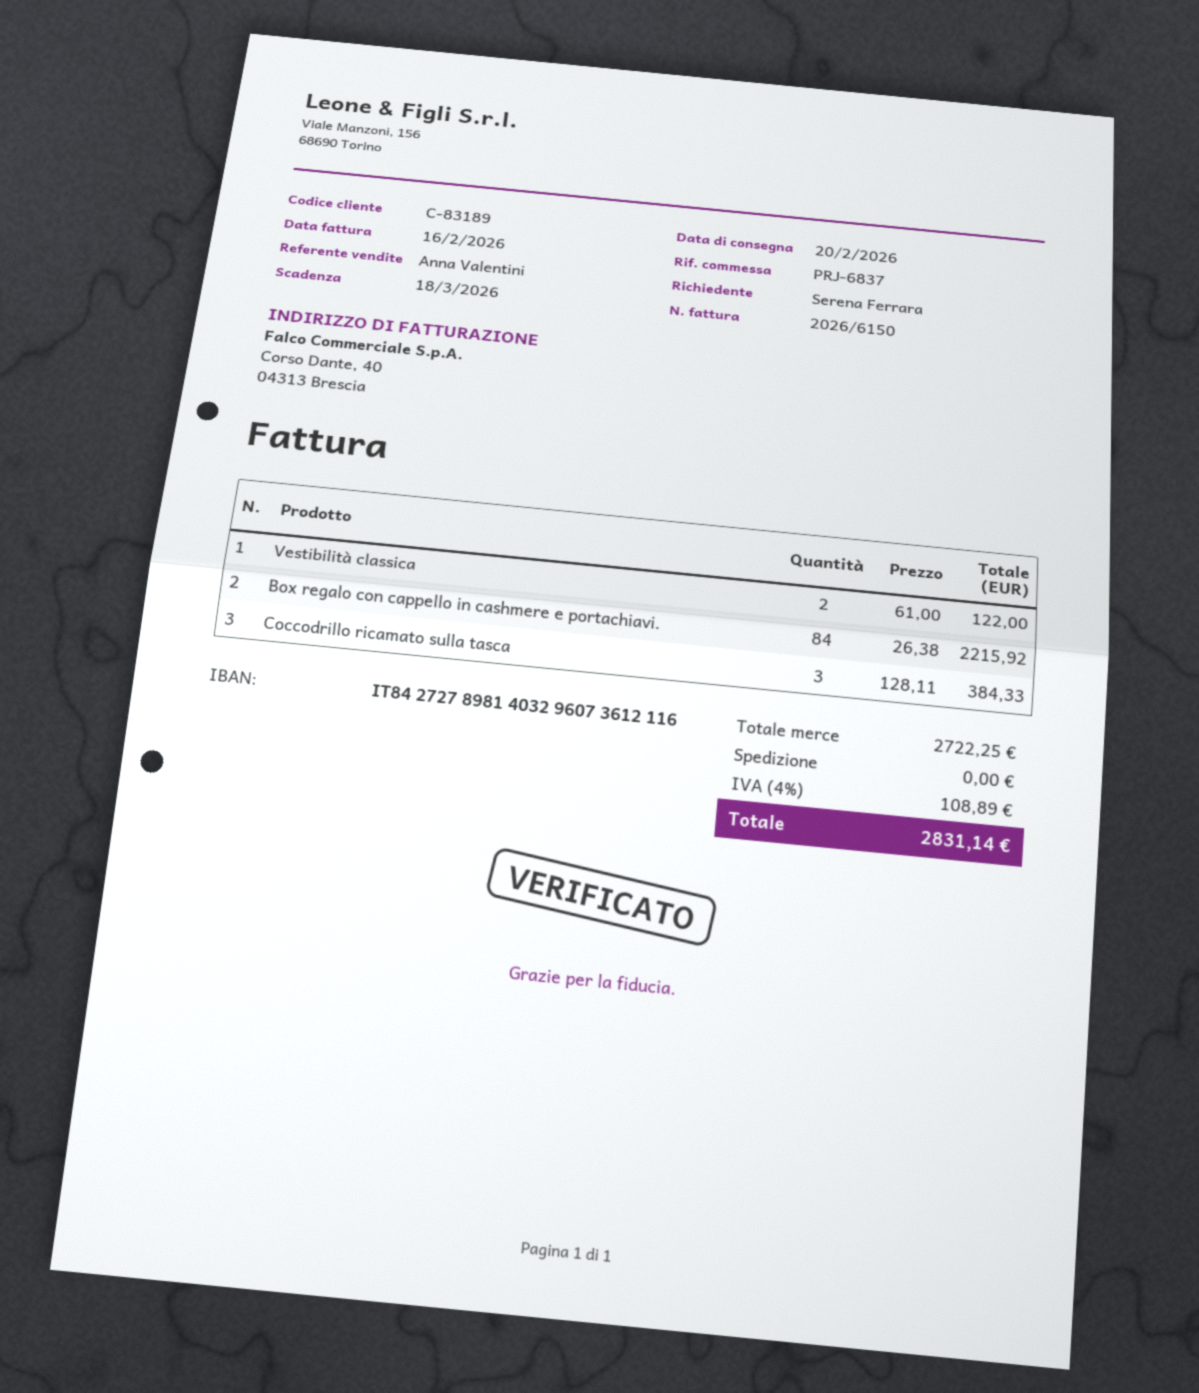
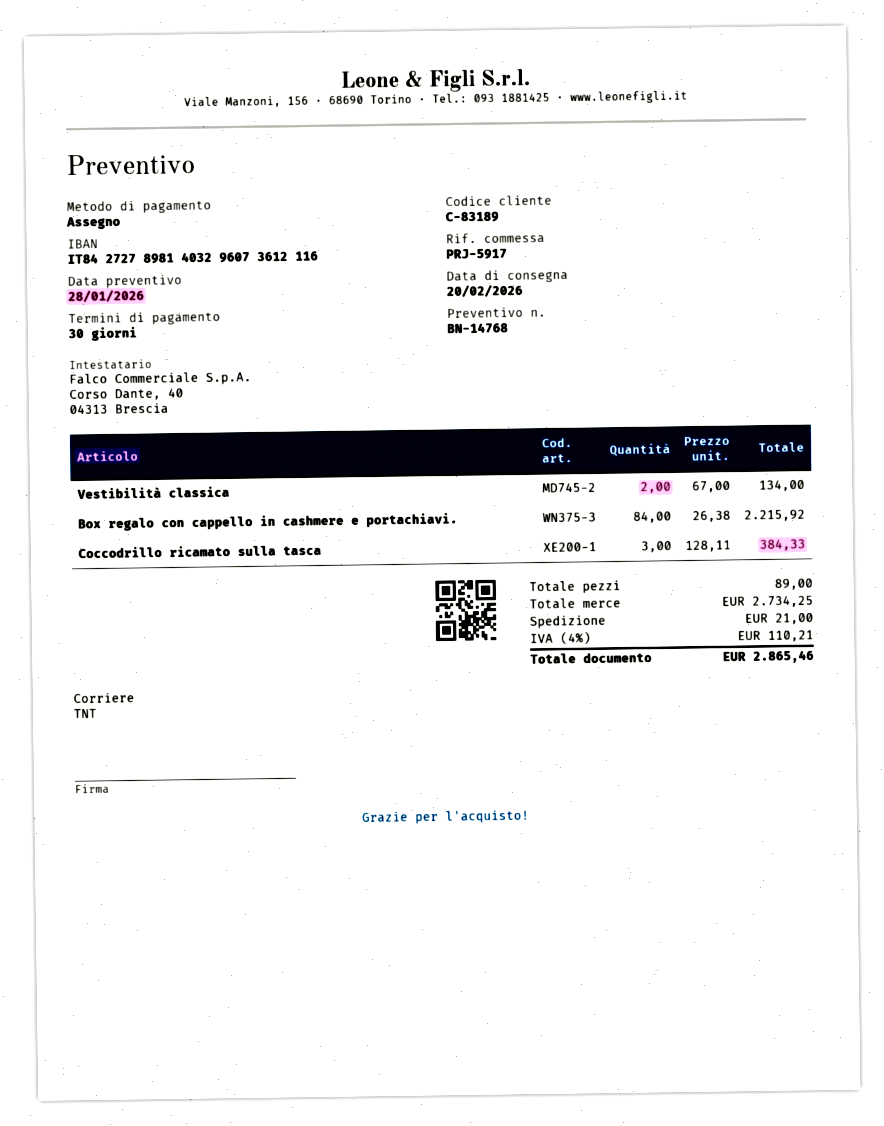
reference: PRJ-6837 -> PRJ-5917
Vestibilità classica: 2 x 61.00 = 122.00 -> 2 x 67.00 = 134.00
subtotal: 2722.25 -> 2734.25
shipping: 0.00 -> 21.00
tax: 4% = 108.89 -> 4% = 110.21
total: 2831.14 -> 2865.46

